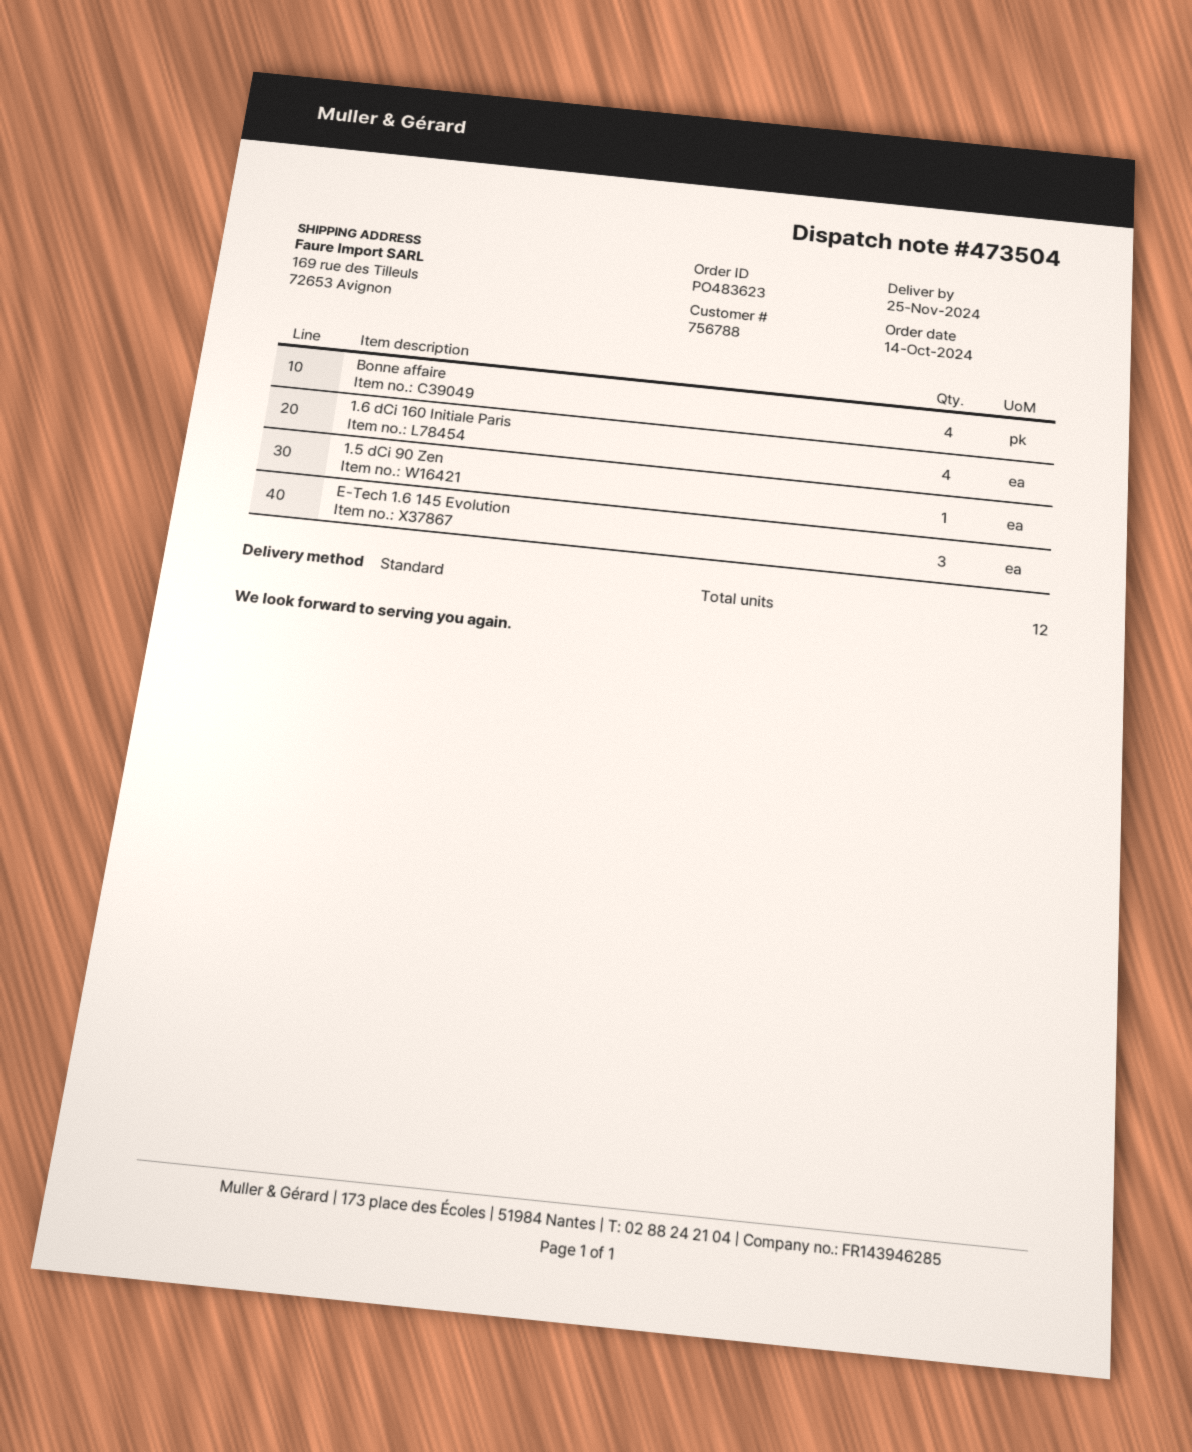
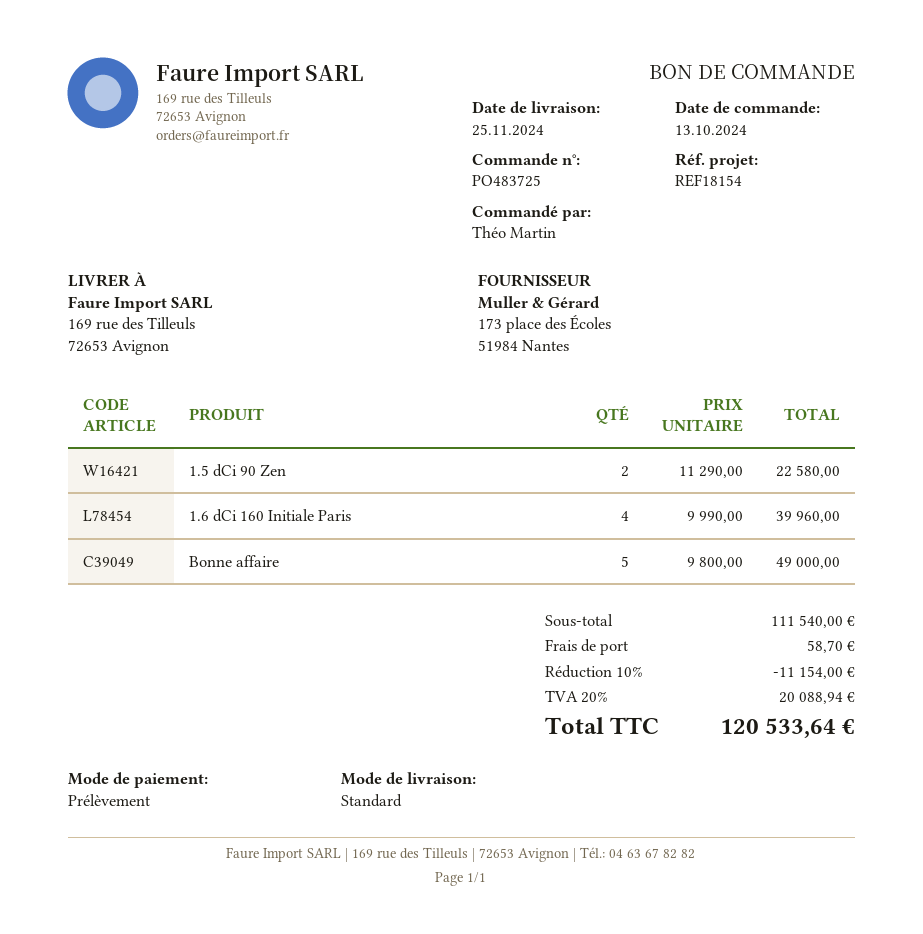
order number: PO483623 -> PO483725
order date: 2024-10-14 -> 2024-10-13
Bonne affaire: 4 -> 5
1.5 dCi 90 Zen: 1 -> 2
E-Tech 1.6 145 Evolution: 3 -> none

